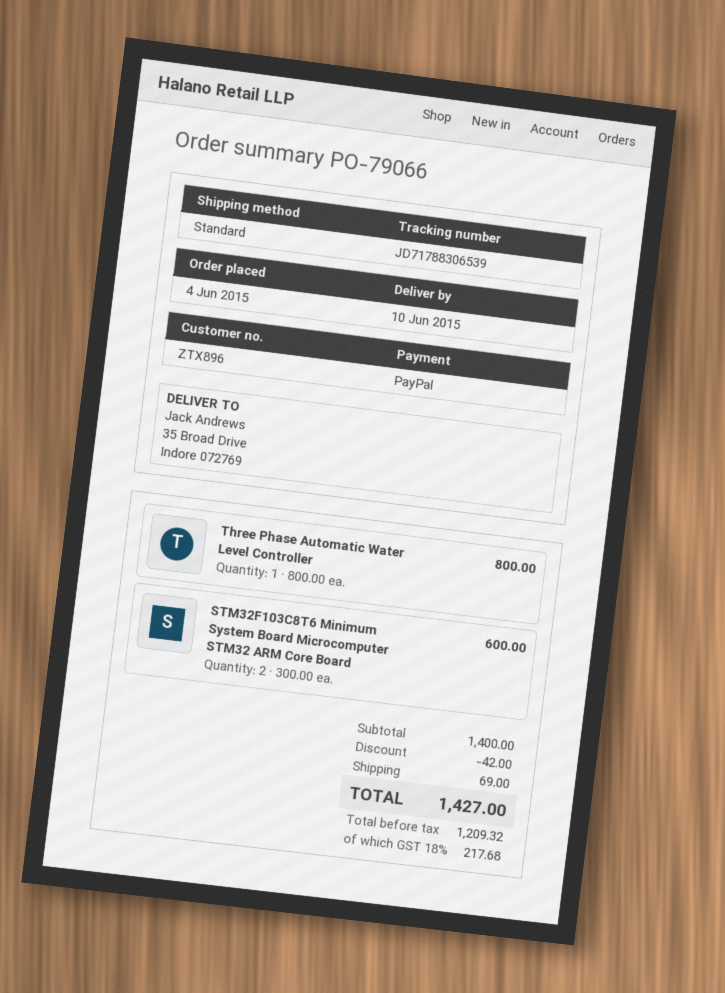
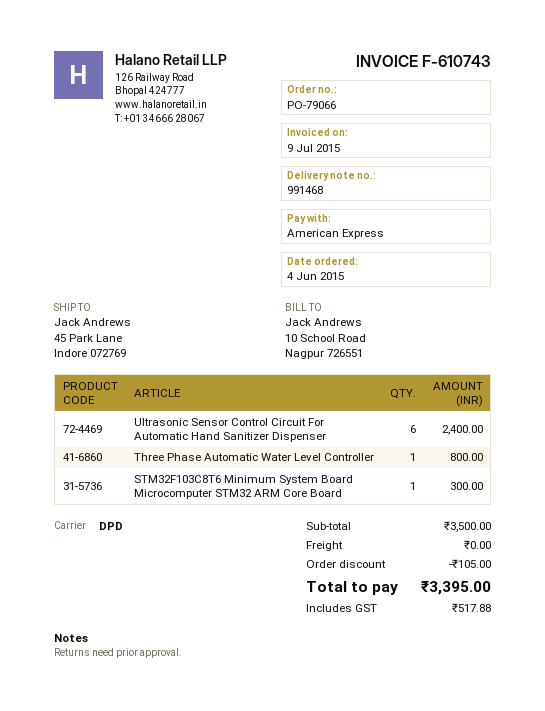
payment method: PayPal -> American Express
shipping method: standard -> DPD
ship to: 35 Broad Drive, Indore 072769 -> 45 Park Lane, Indore 072769
STM32F103C8T6 Minimum System Board Microcomputer STM32 ARM Core Board: 2 for 600.00 -> 1 for 300.00
Ultrasonic Sensor Control Circuit For Automatic Hand Sanitizer Dispenser: none -> 6 for 2400.00
subtotal: 1400.00 -> 3500.00
discount: 42.00 -> 105.00
shipping: 69.00 -> 0.00
tax: 217.68 -> 517.88
total: 1427.00 -> 3395.00

